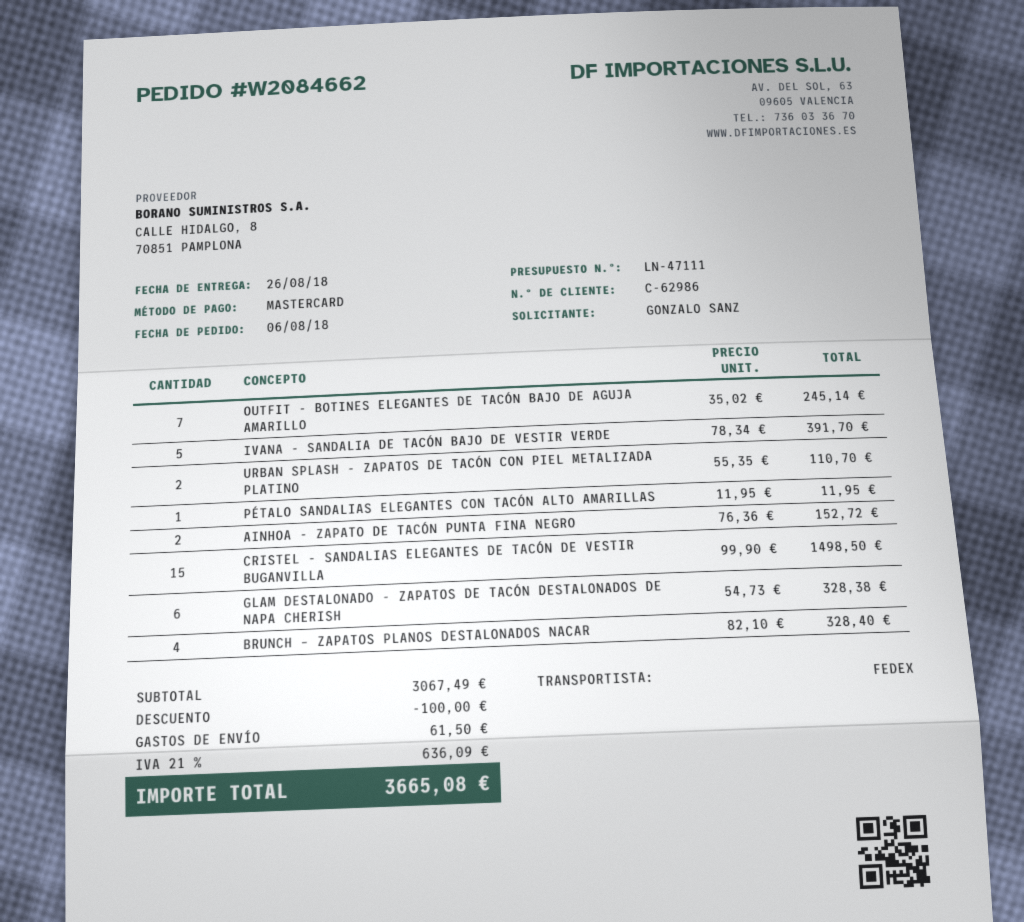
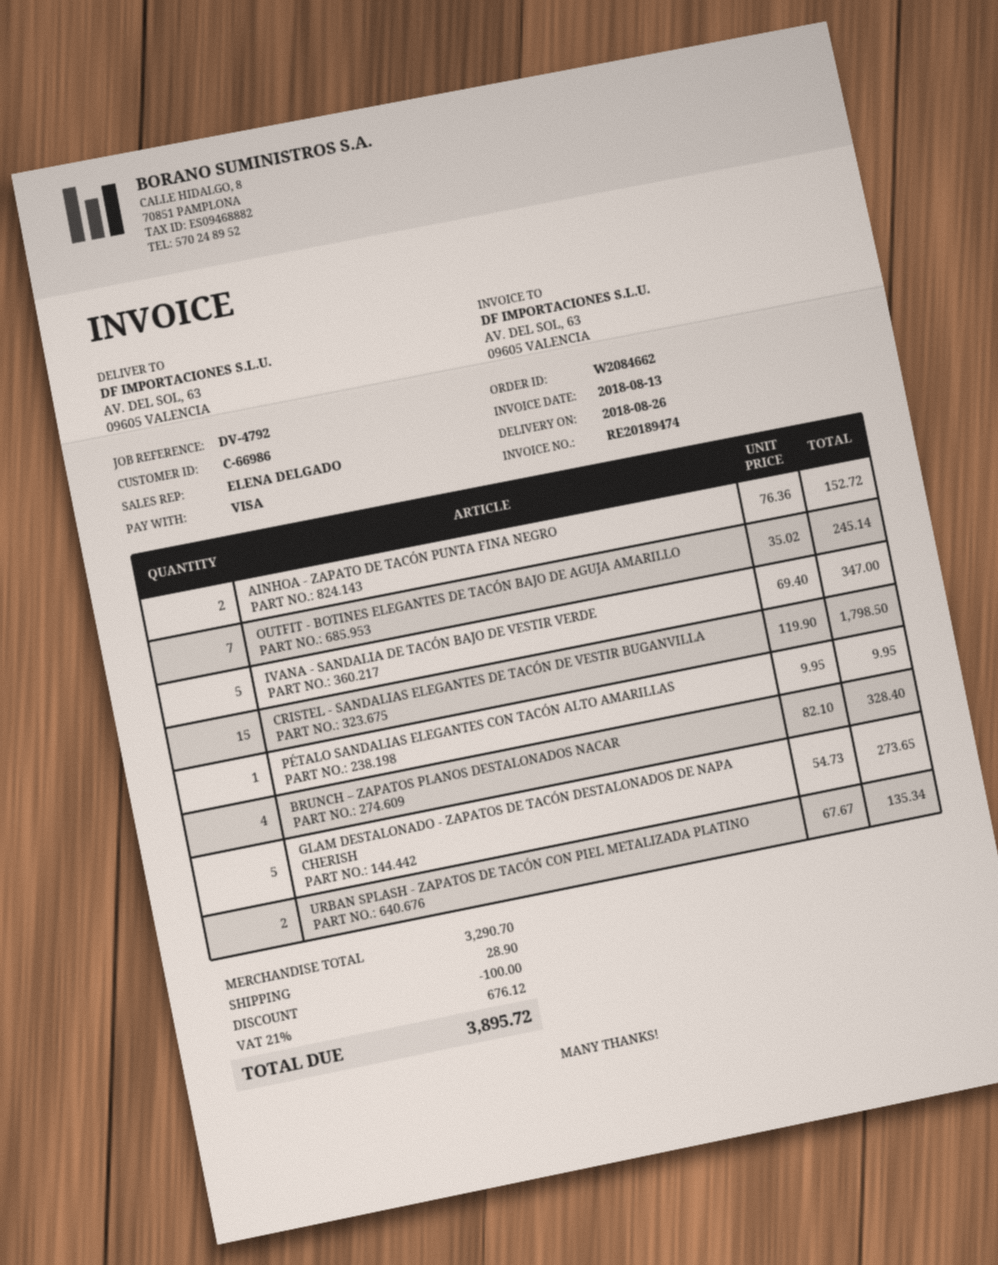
customer number: C-62986 -> C-66986
payment method: Mastercard -> Visa
IVANA - SANDALIA DE TACÓN BAJO DE VESTIR VERDE: 5 x 78.34 = 391.70 -> 5 x 69.40 = 347.00
URBAN SPLASH - ZAPATOS DE TACÓN CON PIEL METALIZADA PLATINO: 2 x 55.35 = 110.70 -> 2 x 67.67 = 135.34
PÉTALO SANDALIAS ELEGANTES CON TACÓN ALTO AMARILLAS: 1 x 11.95 = 11.95 -> 1 x 9.95 = 9.95
CRISTEL - SANDALIAS ELEGANTES DE TACÓN DE VESTIR BUGANVILLA: 15 x 99.90 = 1498.50 -> 15 x 119.90 = 1798.50
GLAM DESTALONADO - ZAPATOS DE TACÓN DESTALONADOS DE NAPA CHERISH: 6 x 54.73 = 328.38 -> 5 x 54.73 = 273.65
subtotal: 3067.49 -> 3290.70
shipping: 61.50 -> 28.90
tax: 21% = 636.09 -> 21% = 676.12
total: 3665.08 -> 3895.72

